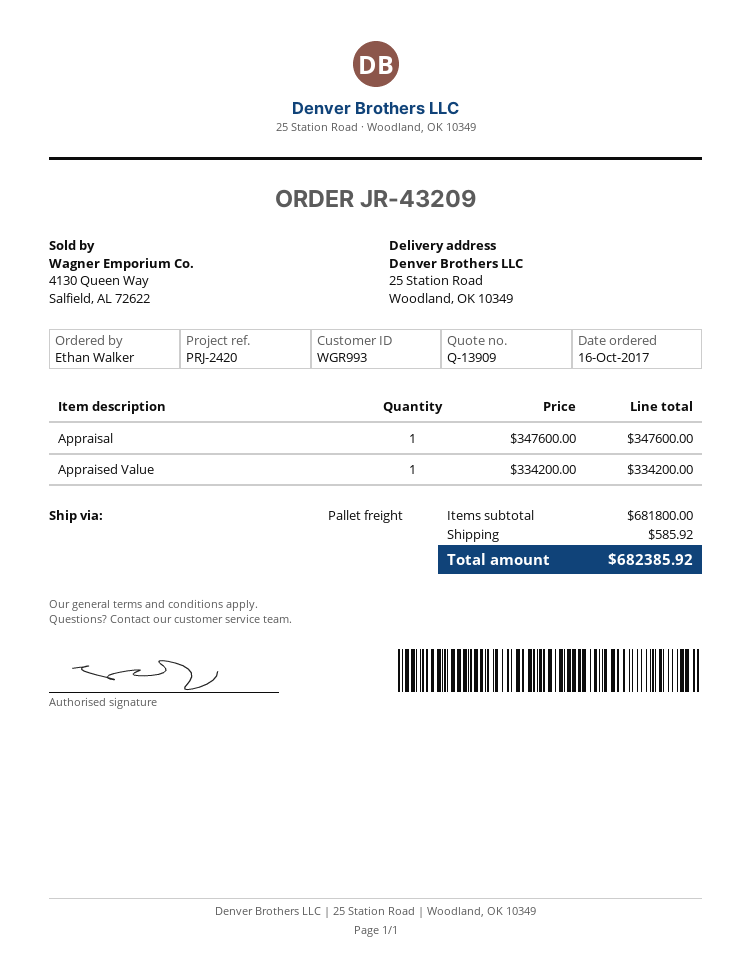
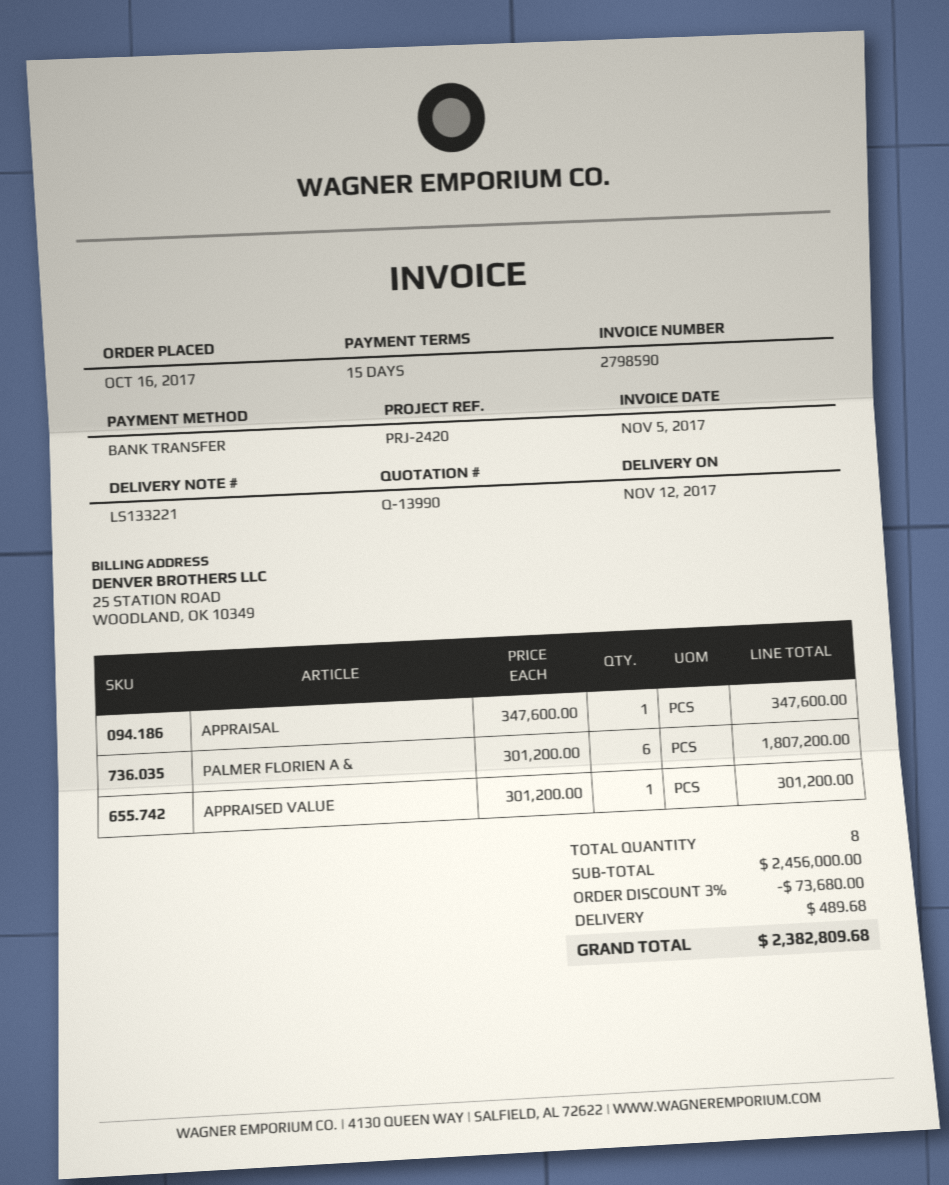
quote number: Q-13909 -> Q-13990
Appraised Value: 1 x 334200.00 = 334200.00 -> 1 x 301200.00 = 301200.00
PALMER FLORIEN A &: none -> 6 x 301200.00 = 1807200.00
subtotal: 681800.00 -> 2456000.00
discount: none -> 3% = 73680.00
shipping: 585.92 -> 489.68
total: 682385.92 -> 2382809.68

